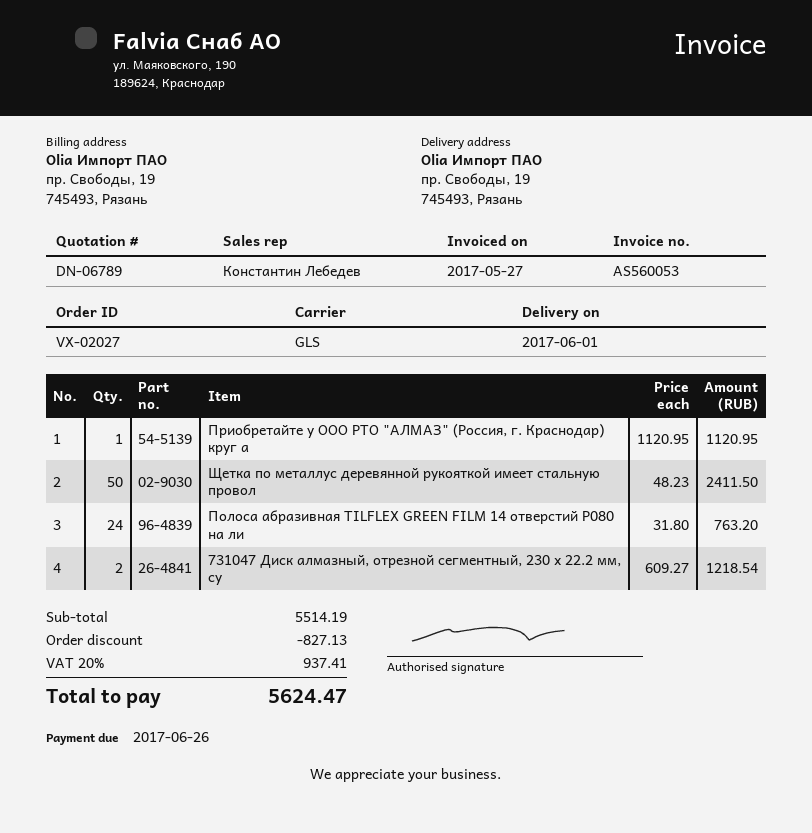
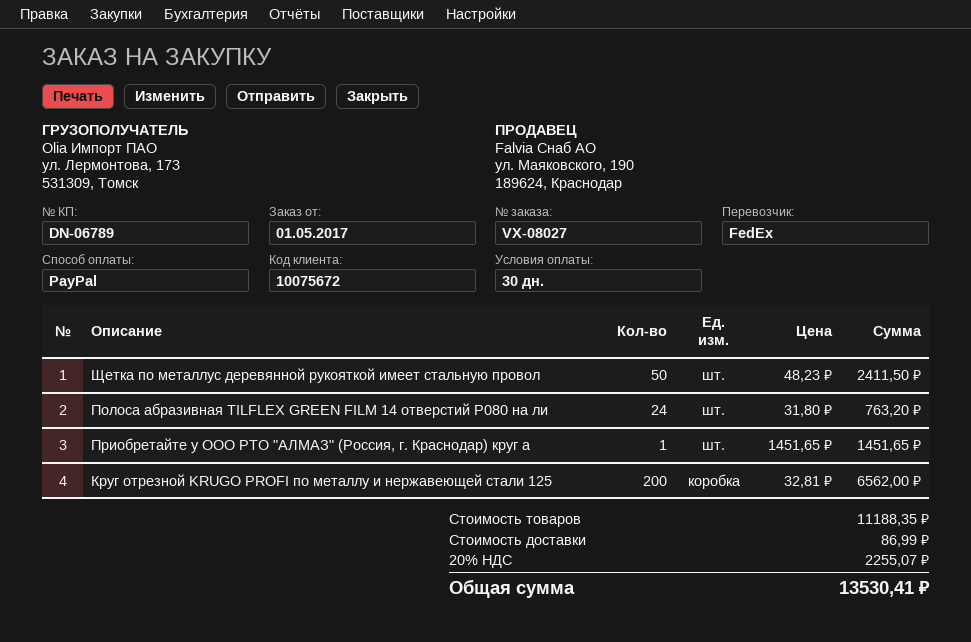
order number: VX-02027 -> VX-08027
shipping method: GLS -> FedEx
ship to: пр. Свободы, 19, 745493, Рязань -> ул. Лермонтова, 173, 531309, Томск
Приобретайте у ООО РТО "АЛМАЗ" (Россия, г. Краснодар) круг а: 1 x 1120.95 = 1120.95 -> 1 x 1451.65 = 1451.65
731047 Диск алмазный, отрезной сегментный, 230 х 22.2 мм, су: 2 x 609.27 = 1218.54 -> none
Круг отрезной KRUGO PROFI по металлу и нержавеющей стали 125: none -> 200 x 32.81 = 6562.00
subtotal: 5514.19 -> 11188.35
discount: 827.13 -> none
shipping: none -> 86.99
tax: 20% = 937.41 -> 20% = 2255.07
total: 5624.47 -> 13530.41

